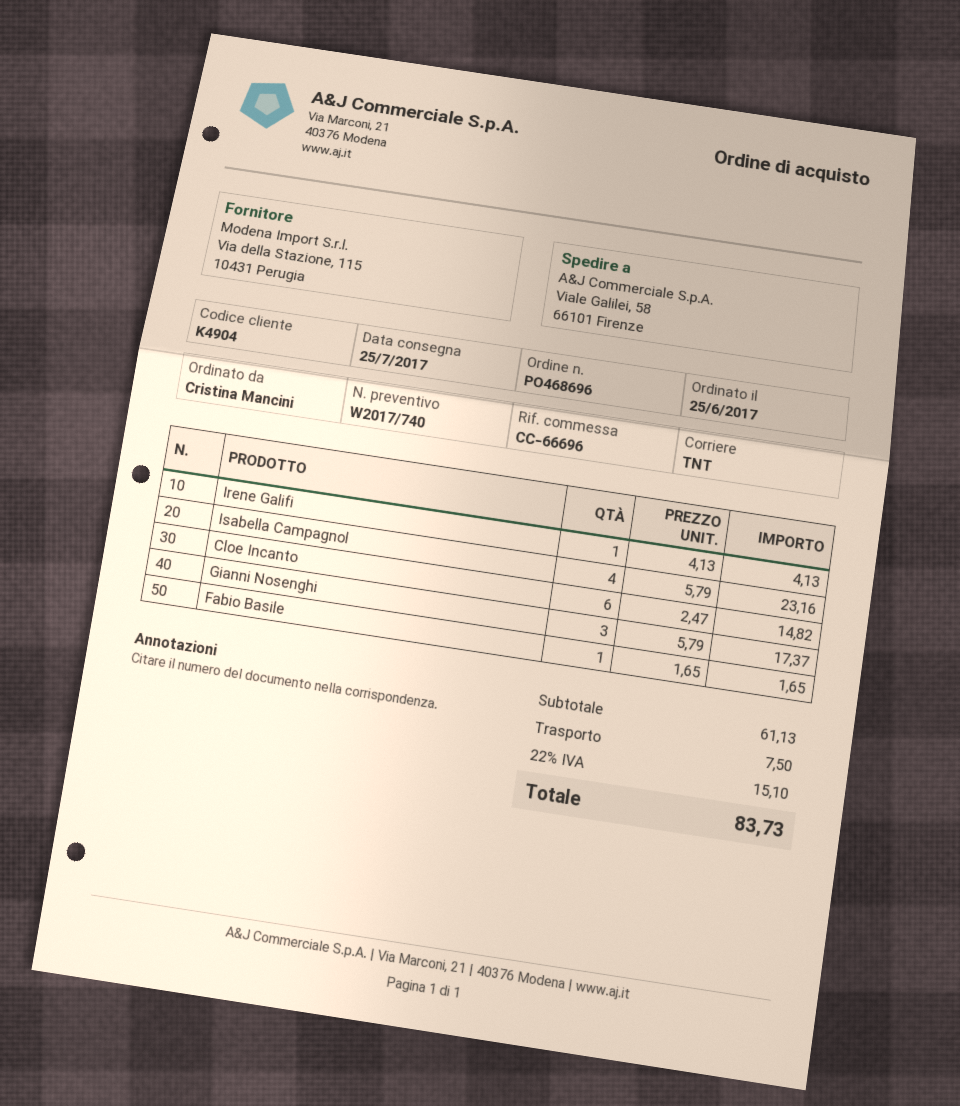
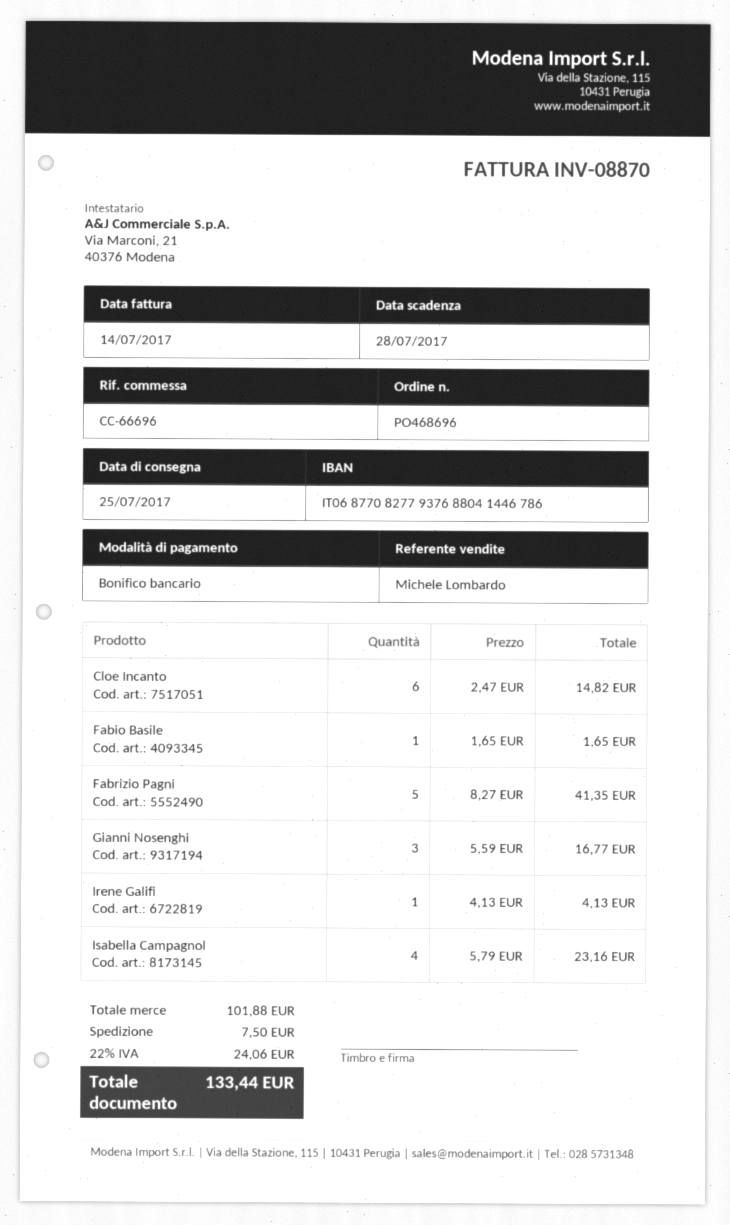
Gianni Nosenghi: 3 x 5.79 = 17.37 -> 3 x 5.59 = 16.77
Fabrizio Pagni: none -> 5 x 8.27 = 41.35
subtotal: 61.13 -> 101.88
tax: 22% = 15.10 -> 22% = 24.06
total: 83.73 -> 133.44

